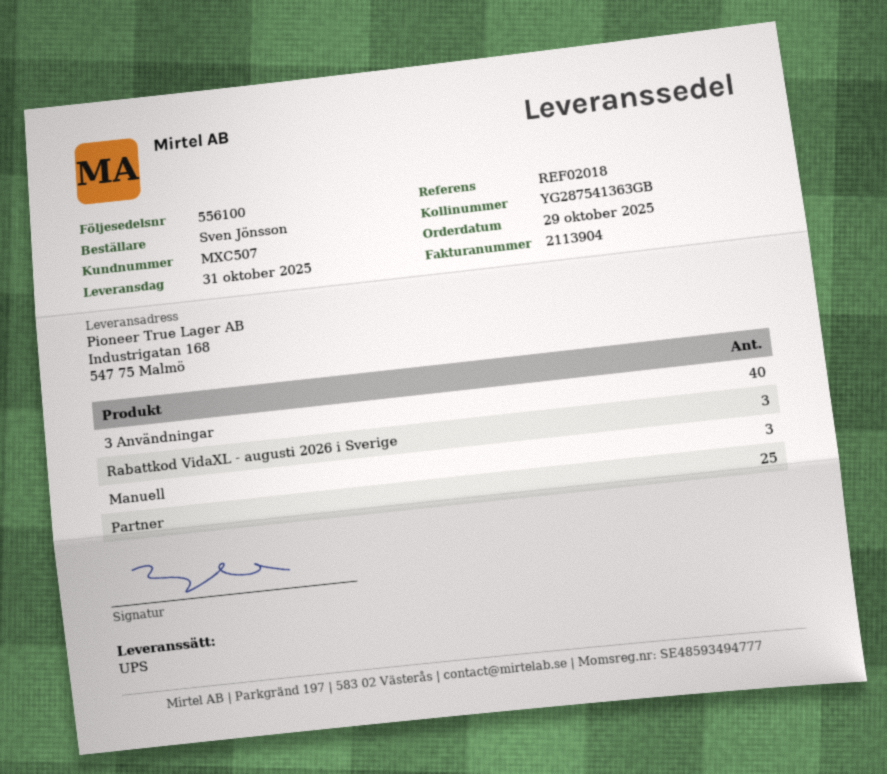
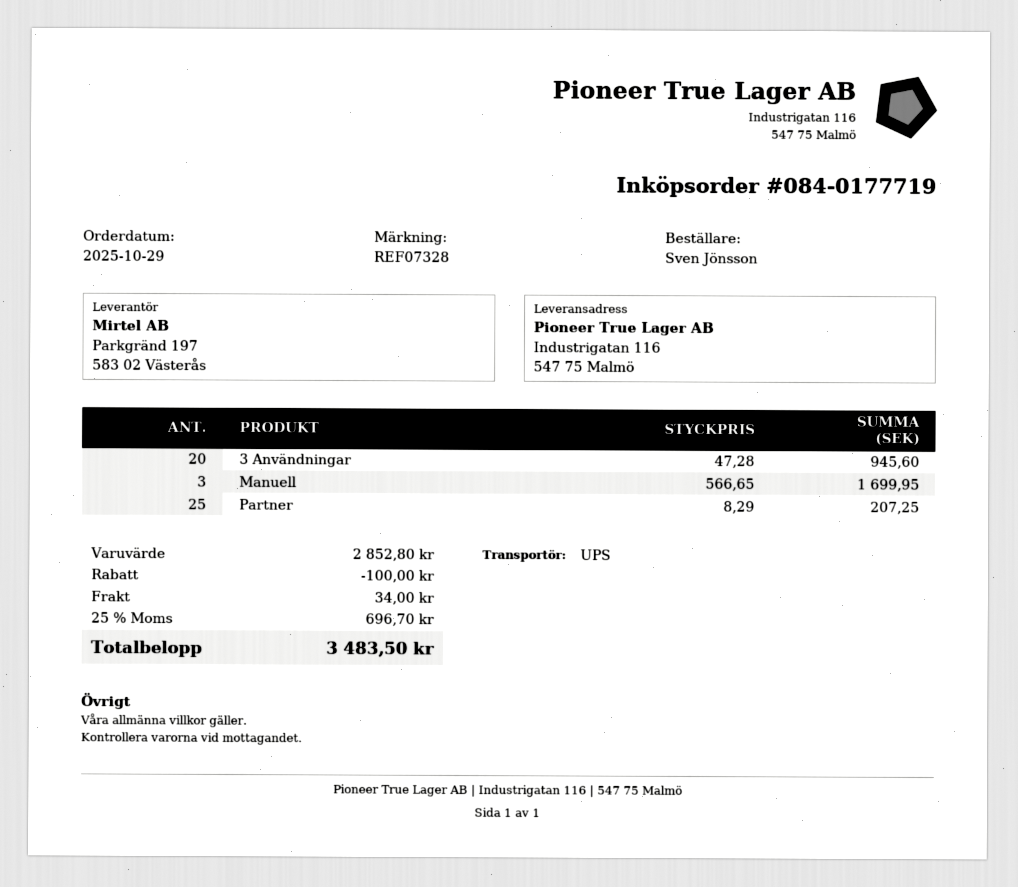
reference: REF02018 -> REF07328
ship to: Industrigatan 168, 547 75 Malmö -> Industrigatan 116, 547 75 Malmö
3 Användningar: 40 -> 20
Rabattkod VidaXL - augusti 2026 i Sverige: 3 -> none

